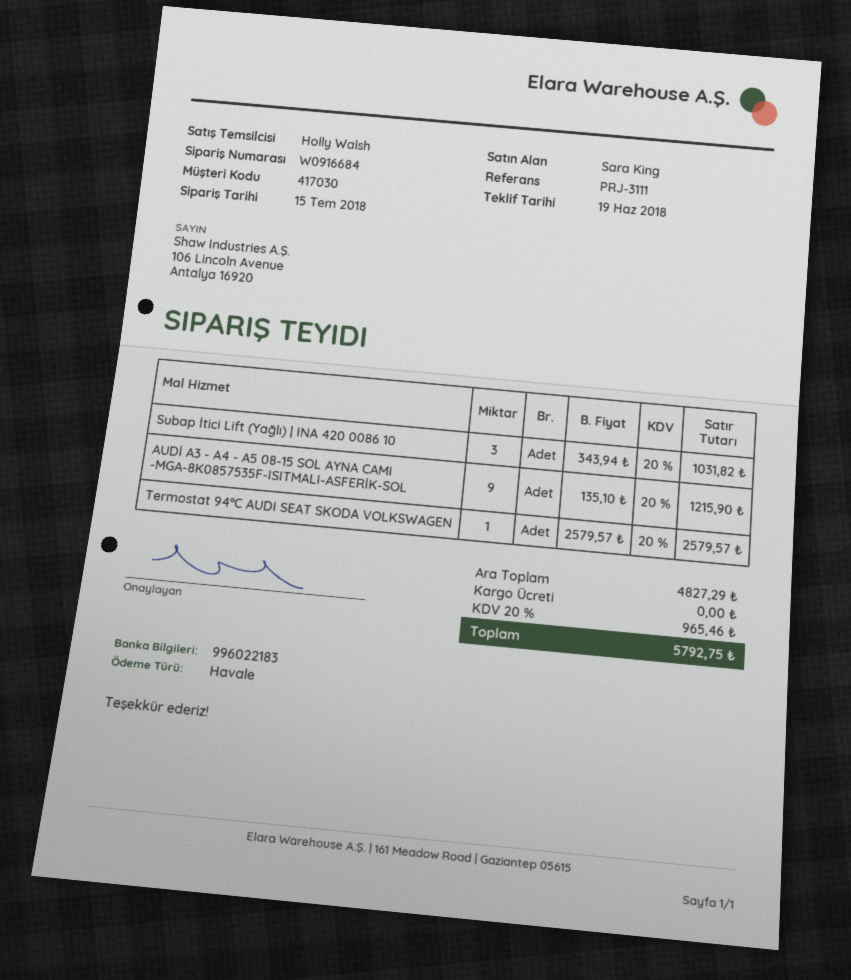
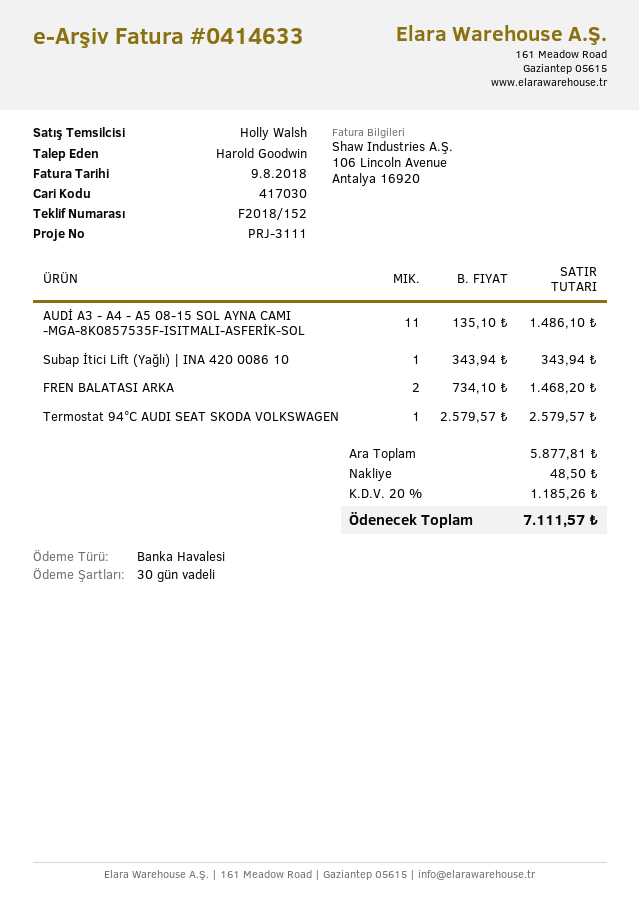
ordered by: Sara King -> Harold Goodwin
Subap İtici Lift (Yağlı) | INA 420 0086 10: 3 x 343.94 = 1031.82 -> 1 x 343.94 = 343.94
AUDİ A3 - A4 - A5 08-15 SOL AYNA CAMI -MGA-8K0857535F-ISITMALI-ASFERİK-SOL: 9 x 135.10 = 1215.90 -> 11 x 135.10 = 1486.10
FREN BALATASI ARKA: none -> 2 x 734.10 = 1468.20
subtotal: 4827.29 -> 5877.81
shipping: 0.00 -> 48.50
tax: 20% = 965.46 -> 20% = 1185.26
total: 5792.75 -> 7111.57

